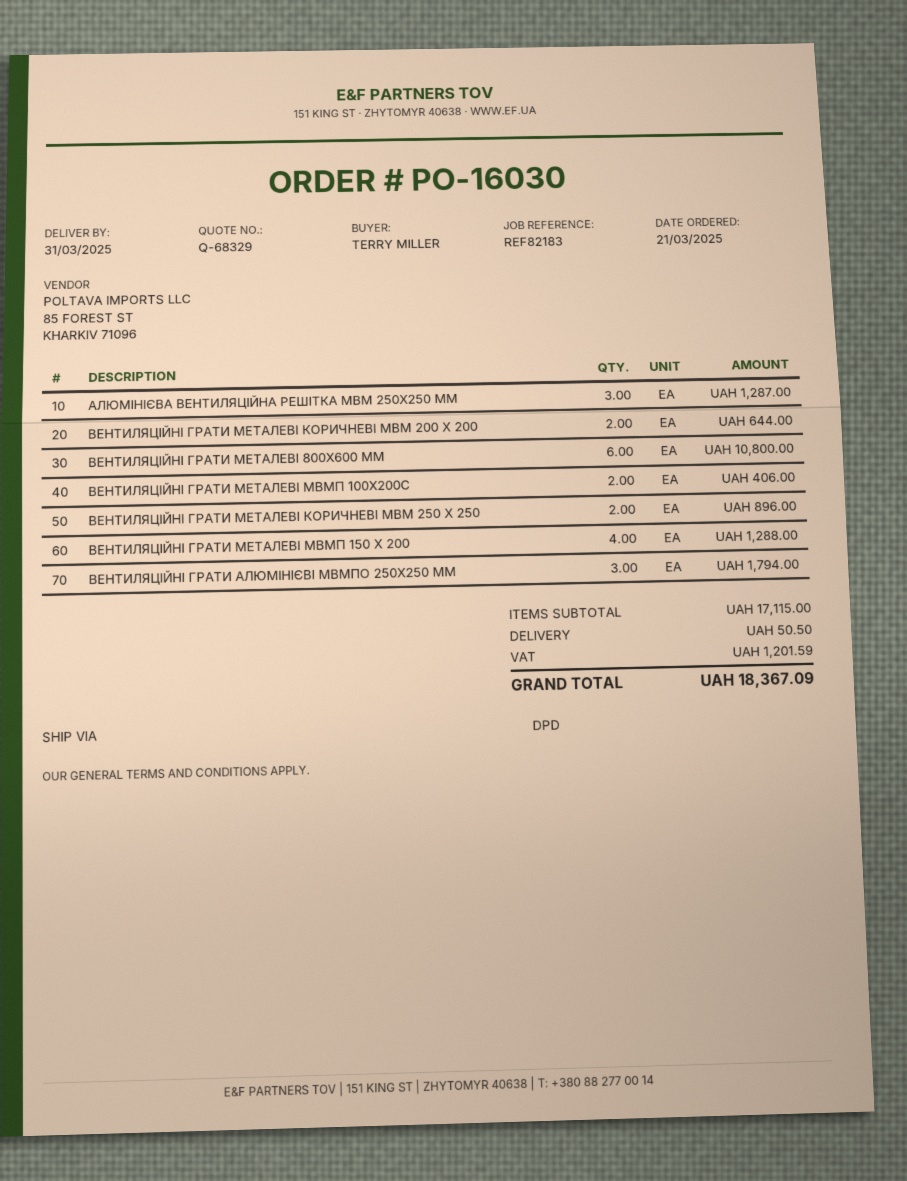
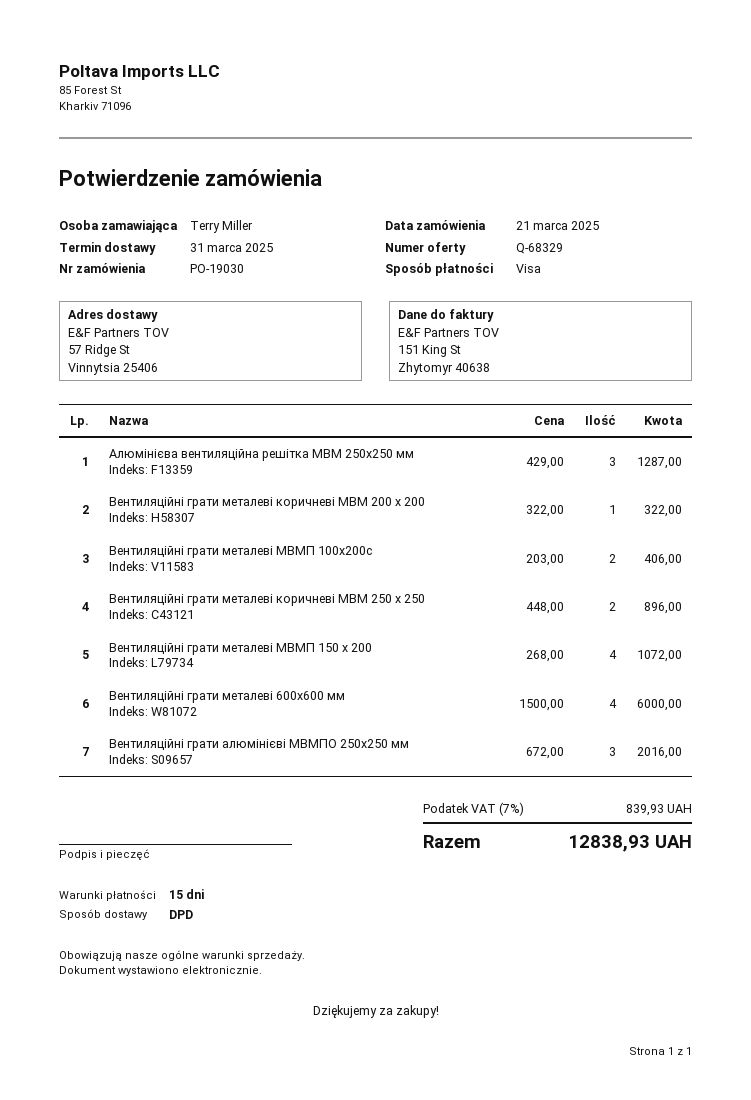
order number: PO-16030 -> PO-19030
ВЕНТИЛЯЦІЙНІ ГРАТИ МЕТАЛЕВІ КОРИЧНЕВІ МВМ 200 Х 200: 2 for 644.00 -> 1 for 322.00
ВЕНТИЛЯЦІЙНІ ГРАТИ МЕТАЛЕВІ 800Х600 ММ: 6 for 10800.00 -> none
ВЕНТИЛЯЦІЙНІ ГРАТИ МЕТАЛЕВІ МВМП 150 Х 200: 4 for 1288.00 -> 4 for 1072.00
ВЕНТИЛЯЦІЙНІ ГРАТИ АЛЮМІНІЄВІ МВМПО 250Х250 ММ: 3 for 1794.00 -> 3 for 2016.00
Вентиляційні грати металеві 600х600 мм: none -> 4 for 6000.00
shipping: 50.50 -> none
tax: 1201.59 -> 839.93
total: 18367.09 -> 12838.93

